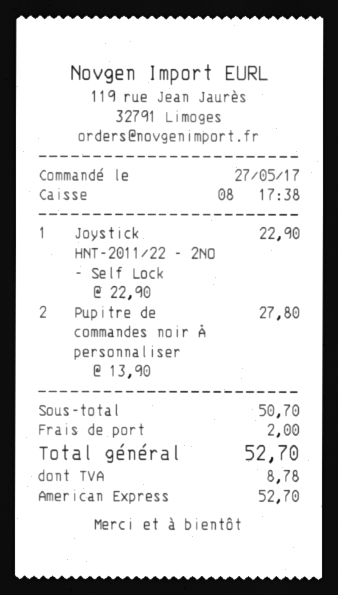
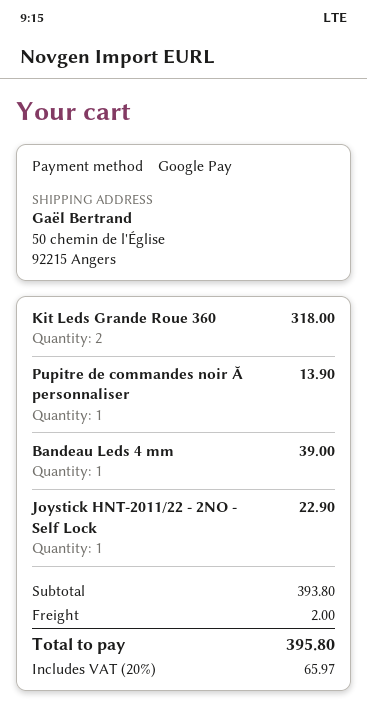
payment method: American Express -> Google Pay
Pupitre de commandes noir Ă personnaliser: 2 for 27.80 -> 1 for 13.90
Kit Leds Grande Roue 360: none -> 2 for 318.00
Bandeau Leds 4 mm: none -> 1 for 39.00
subtotal: 50.70 -> 393.80
tax: 8.78 -> 65.97
total: 52.70 -> 395.80

